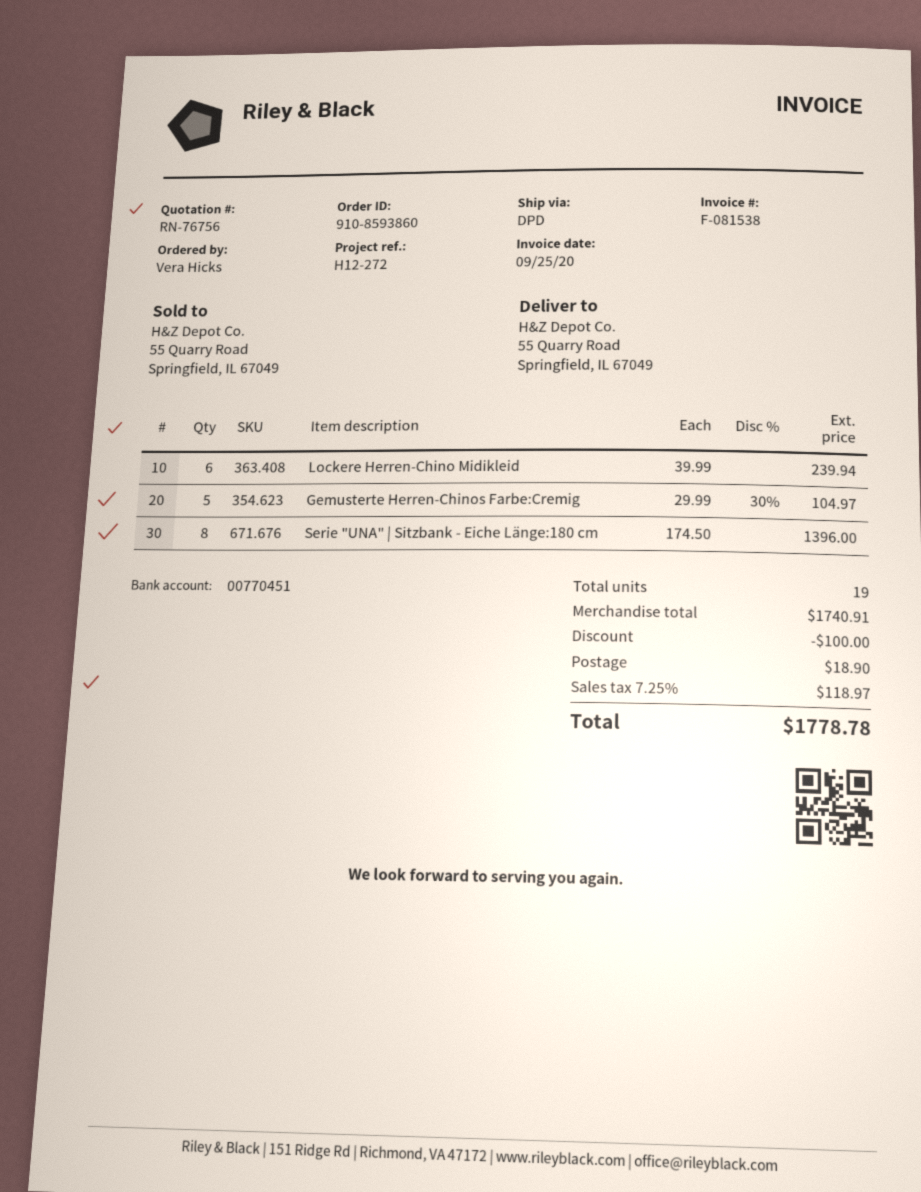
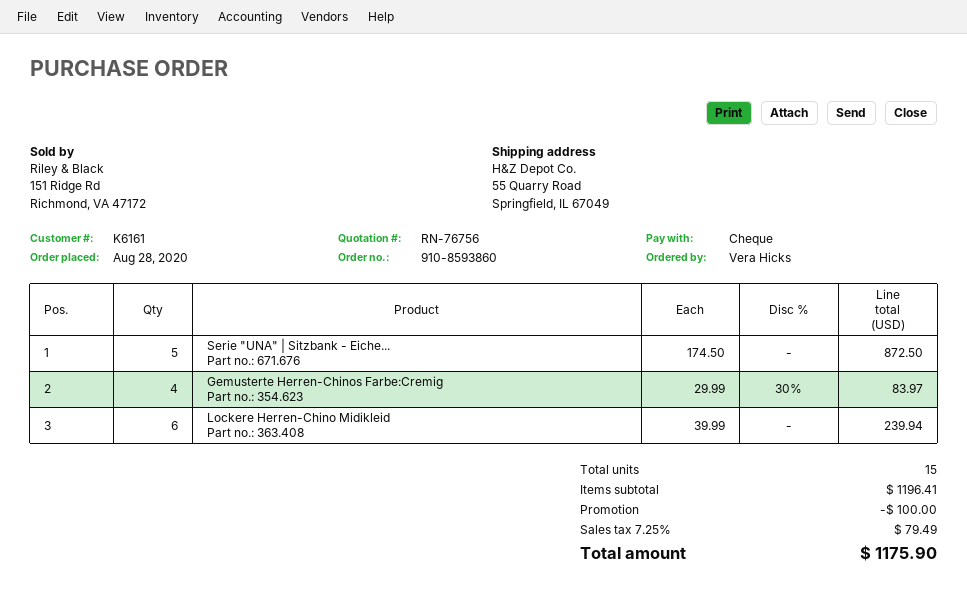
Gemusterte Herren-Chinos Farbe:Cremig: 5 x 29.99 - 30% = 104.97 -> 4 x 29.99 - 30% = 83.97
Serie "UNA" | Sitzbank - Eiche Länge:180 cm: 8 x 174.50 = 1396.00 -> 5 x 174.50 = 872.50
total quantity: 19 -> 15
subtotal: 1740.91 -> 1196.41
shipping: 18.90 -> none
tax: 7.25% = 118.97 -> 7.25% = 79.49
total: 1778.78 -> 1175.90

